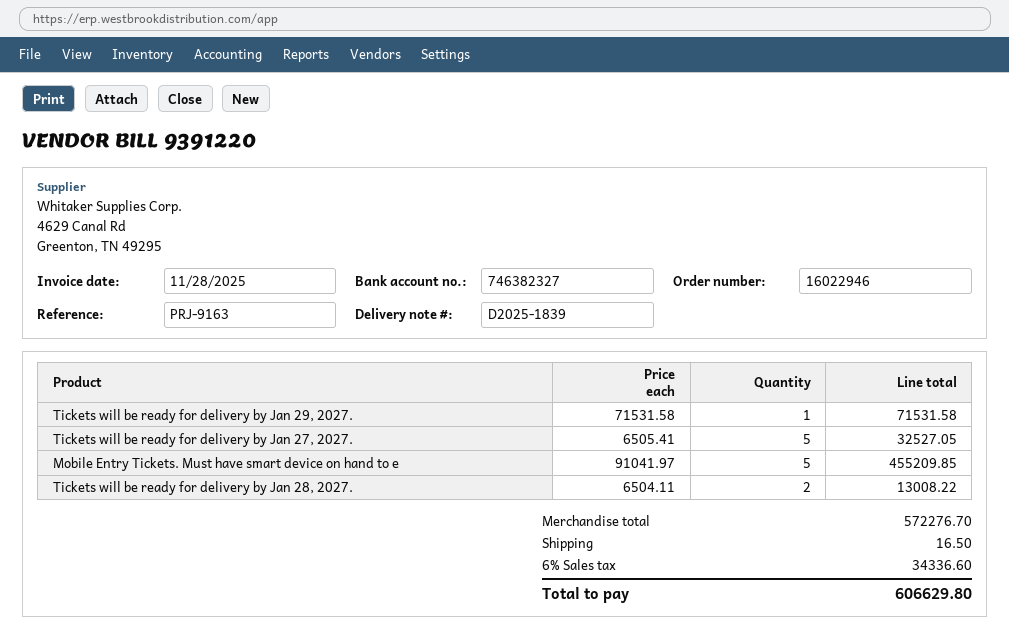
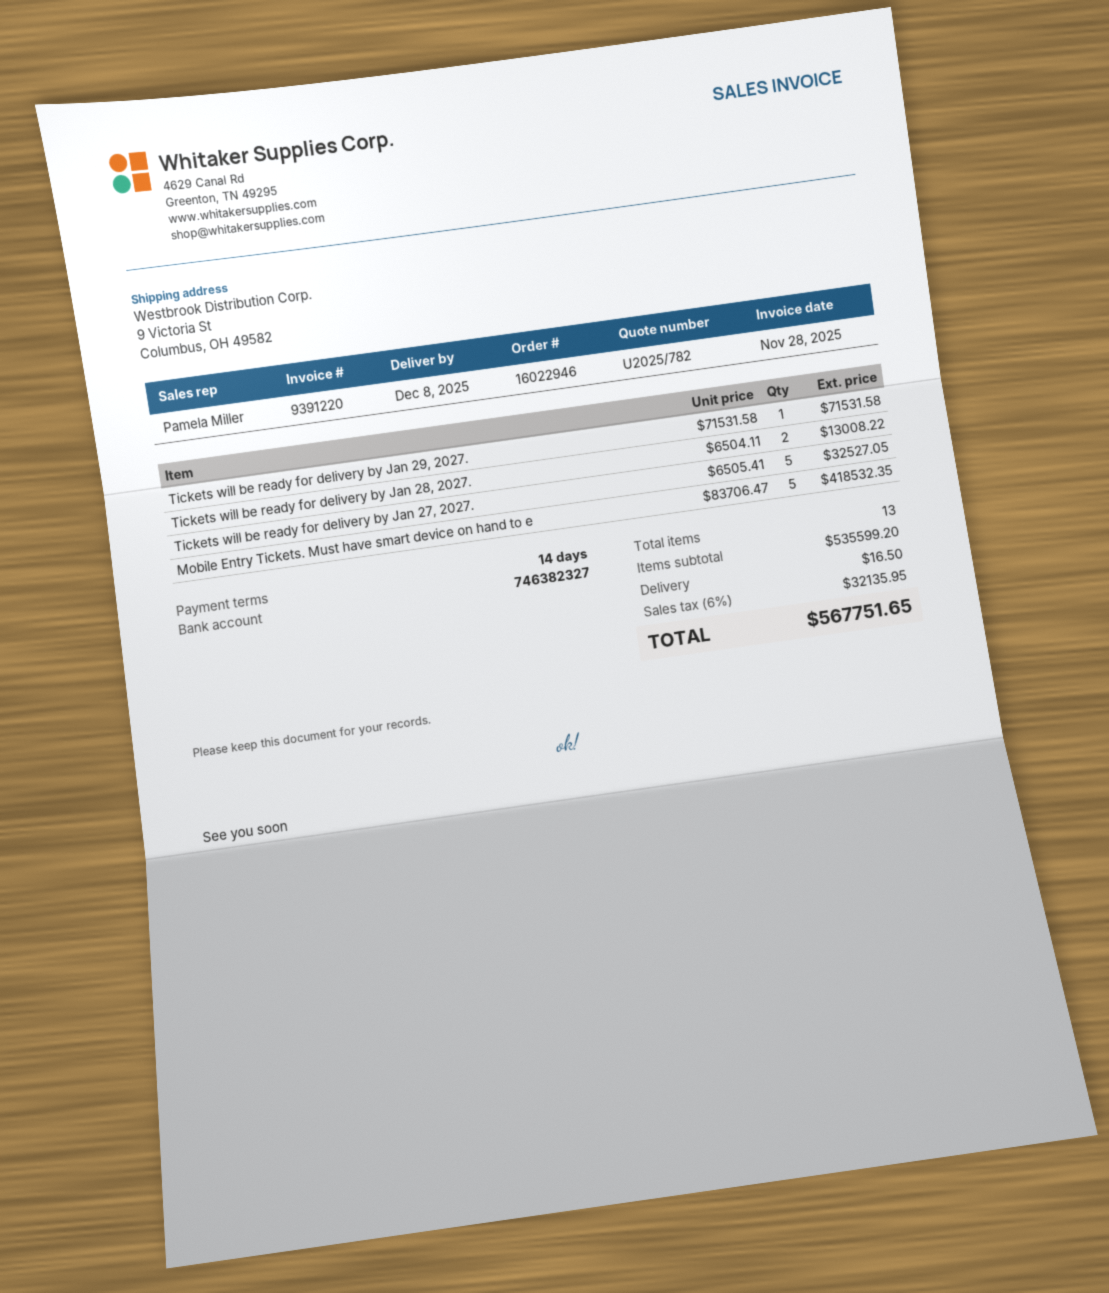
Mobile Entry Tickets. Must have smart device on hand to e: 5 x 91041.97 = 455209.85 -> 5 x 83706.47 = 418532.35
subtotal: 572276.70 -> 535599.20
tax: 6% = 34336.60 -> 6% = 32135.95
total: 606629.80 -> 567751.65

